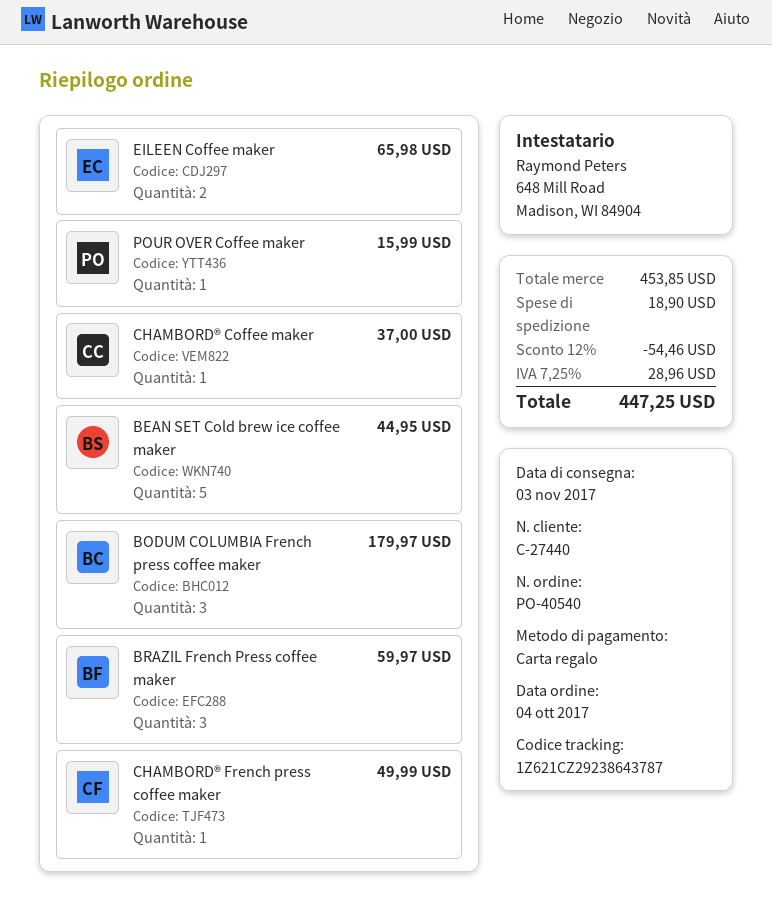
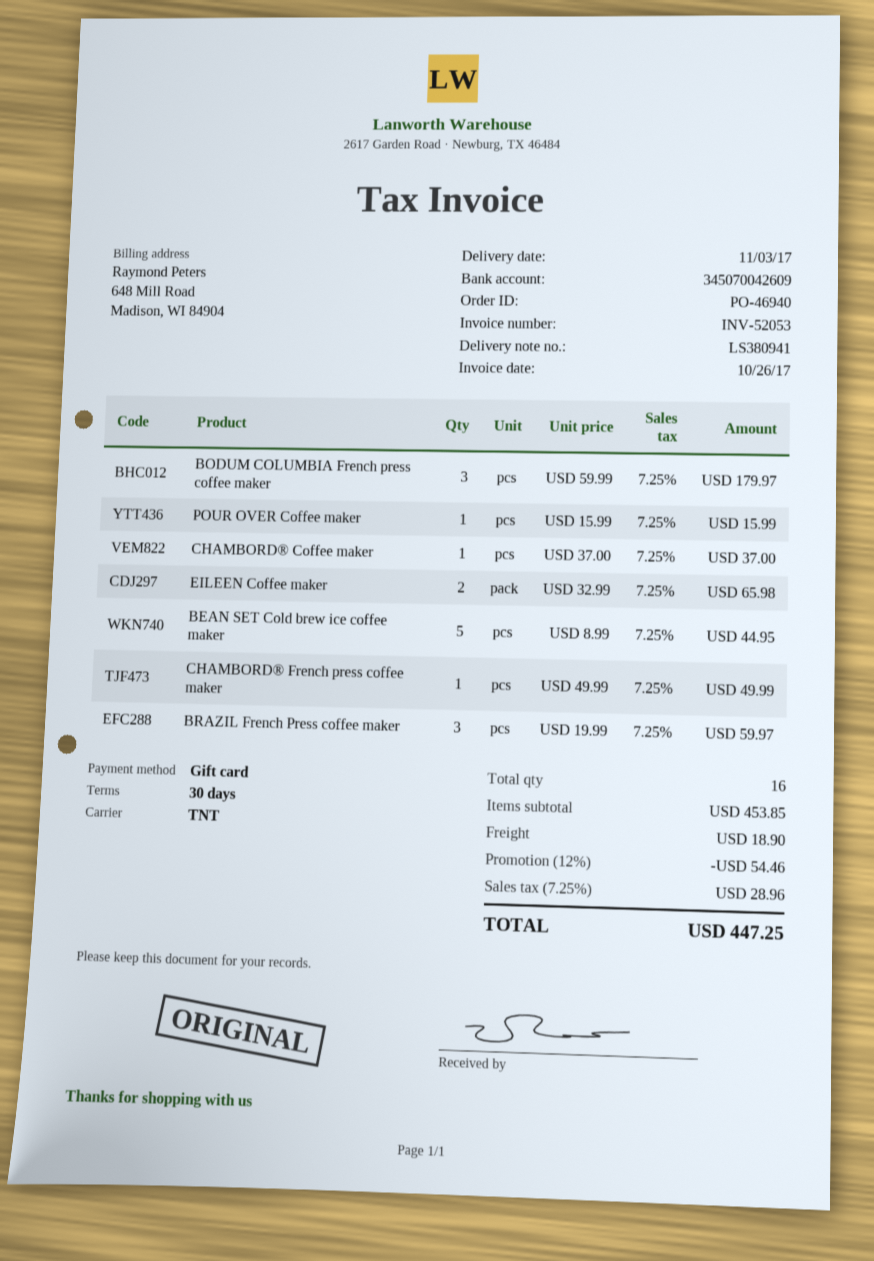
order number: PO-40540 -> PO-46940

